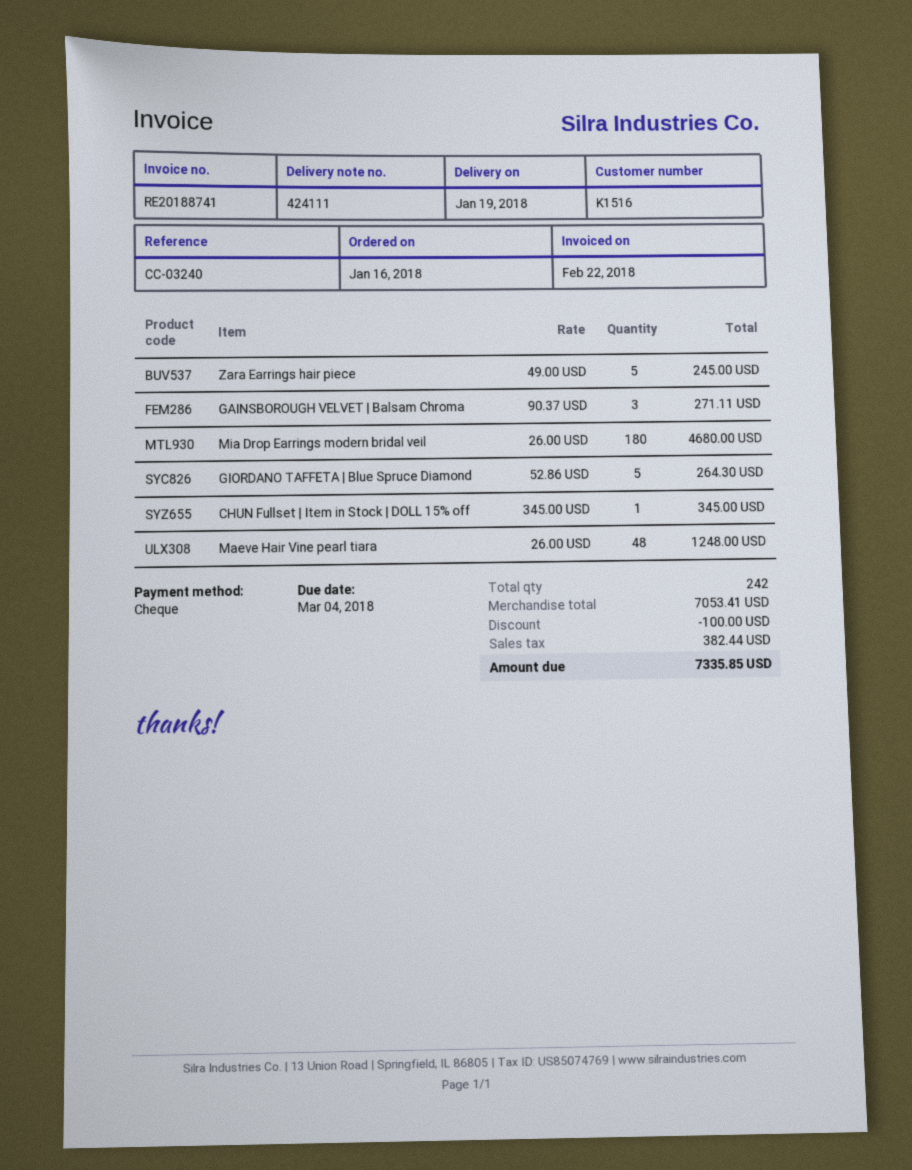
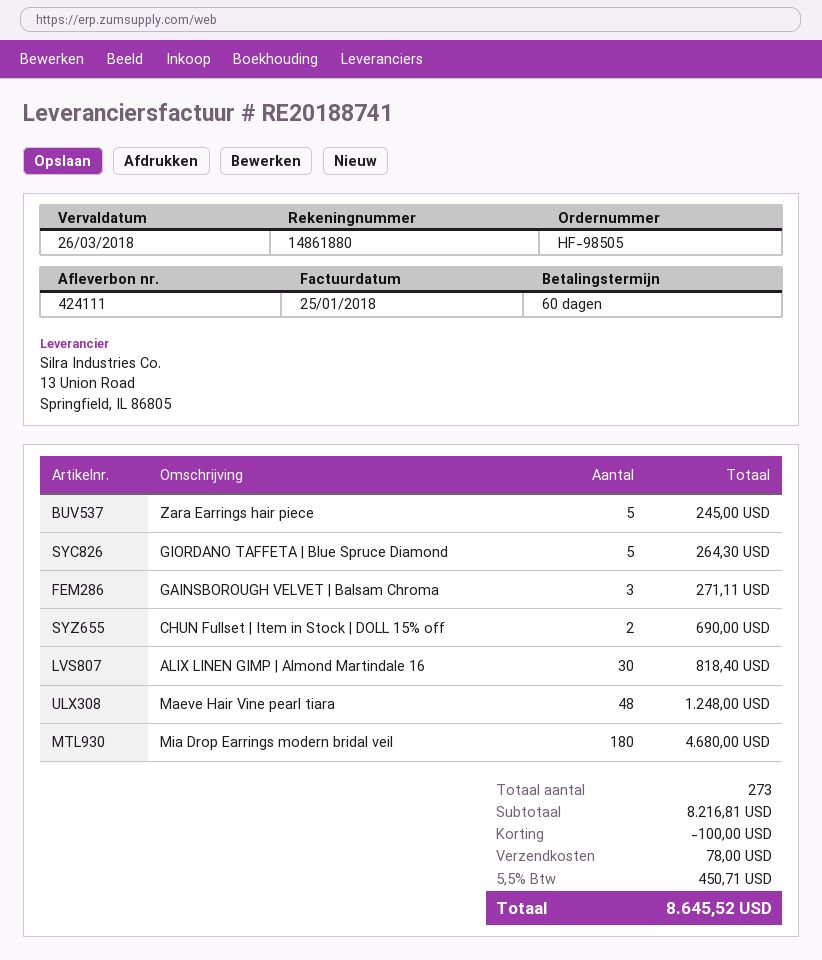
invoice date: 2018-02-22 -> 2018-01-25
due date: 2018-03-04 -> 2018-03-26
CHUN Fullset | Item in Stock | DOLL 15% off: 1 for 345.00 -> 2 for 690.00
ALIX LINEN GIMP | Almond Martindale 16: none -> 30 for 818.40
total quantity: 242 -> 273
subtotal: 7053.41 -> 8216.81
shipping: none -> 78.00
tax: 382.44 -> 450.71
total: 7335.85 -> 8645.52

